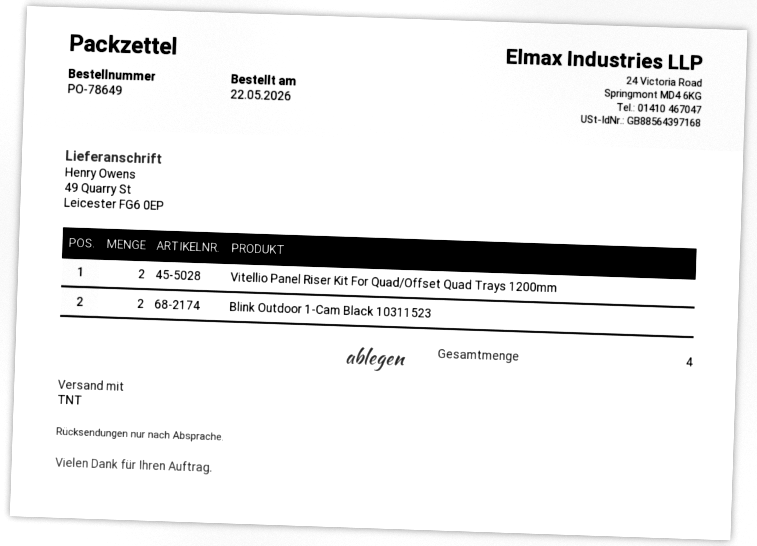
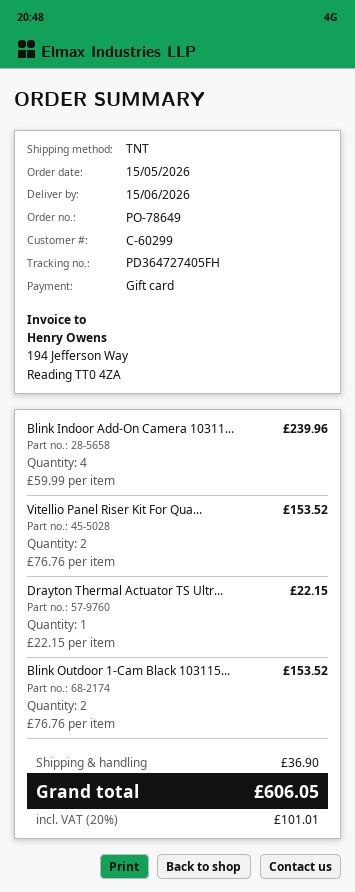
order date: 2026-05-22 -> 2026-05-15
Blink Indoor Add-On Camera 10311...: none -> 4
Drayton Thermal Actuator TS Ultr...: none -> 1

